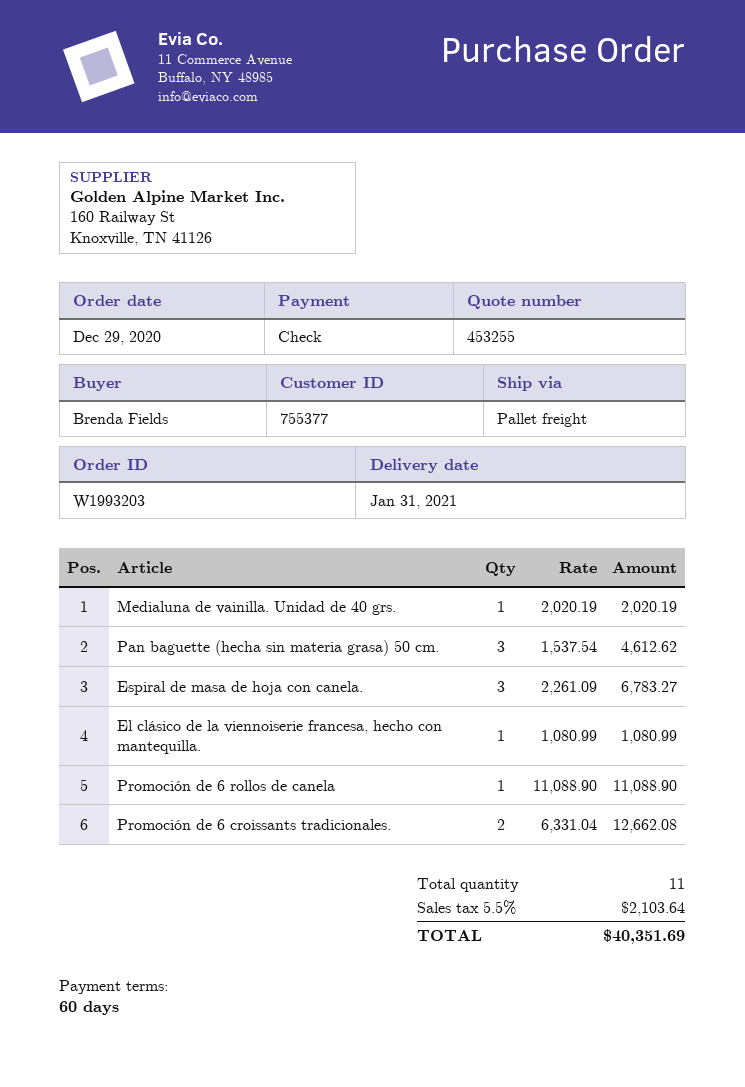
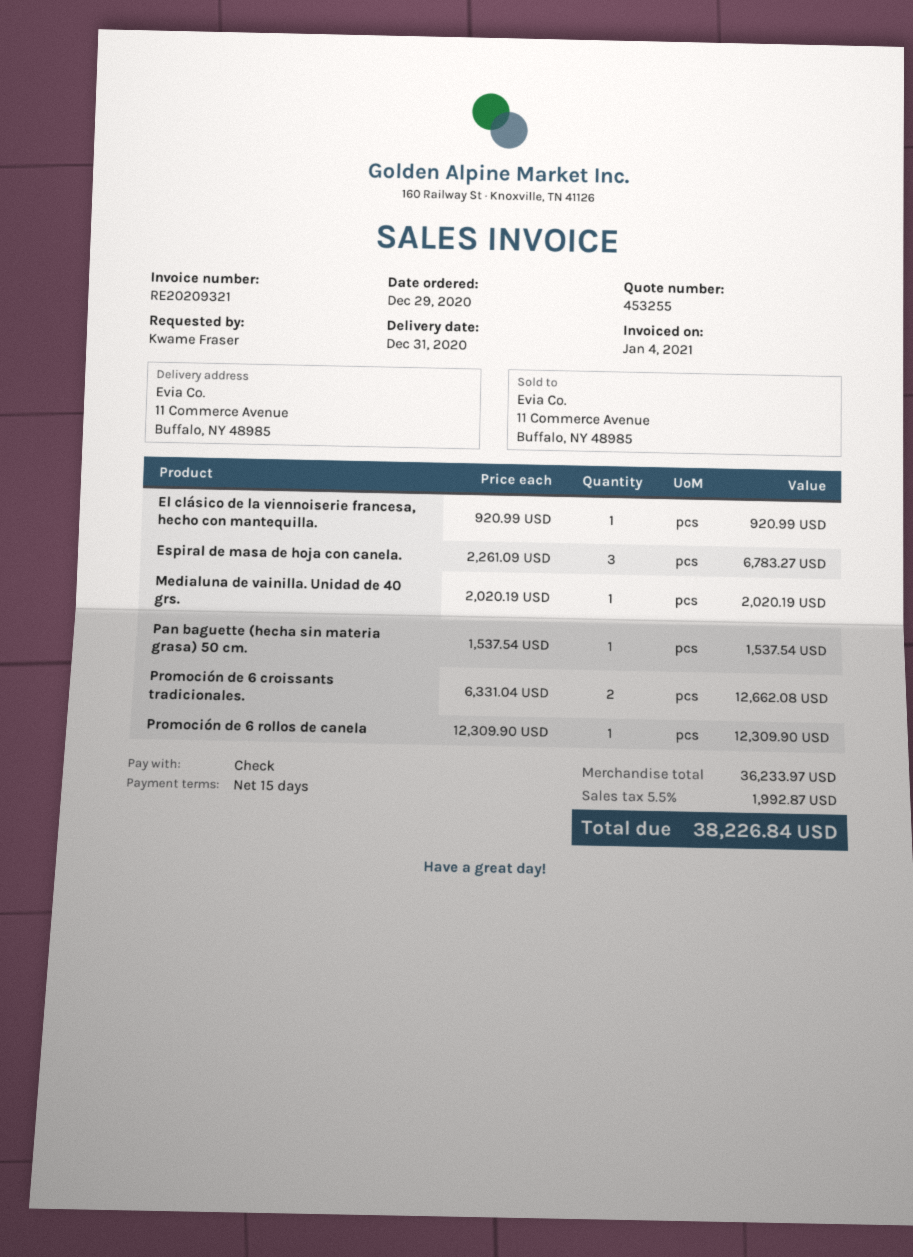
delivery date: 2021-01-31 -> 2020-12-31
payment terms: 60 days -> 15 days
ordered by: Brenda Fields -> Kwame Fraser
Pan baguette (hecha sin materia grasa) 50 cm.: 3 x 1537.54 = 4612.62 -> 1 x 1537.54 = 1537.54
El clásico de la viennoiserie francesa, hecho con mantequilla.: 1 x 1080.99 = 1080.99 -> 1 x 920.99 = 920.99
Promoción de 6 rollos de canela: 1 x 11088.90 = 11088.90 -> 1 x 12309.90 = 12309.90
tax: 5.5% = 2103.64 -> 5.5% = 1992.87
total: 40351.69 -> 38226.84

